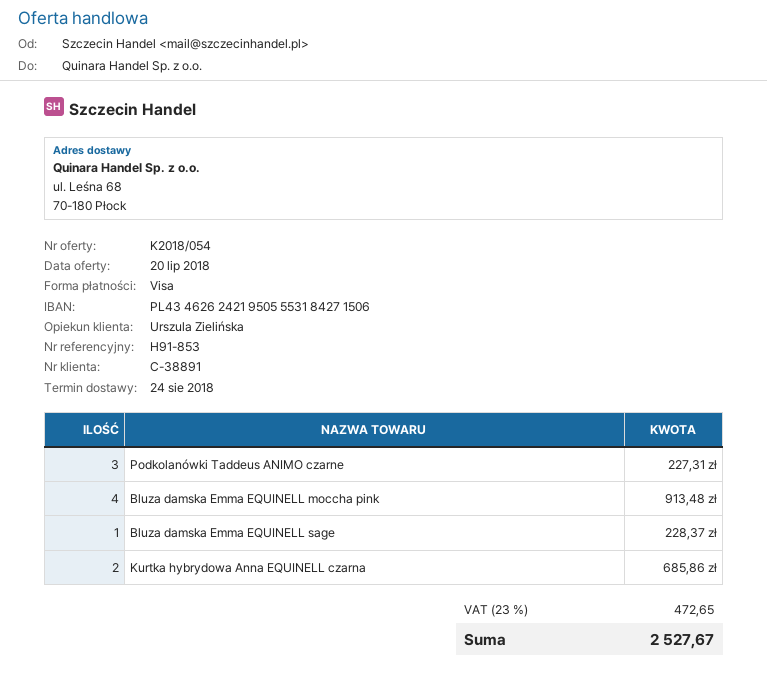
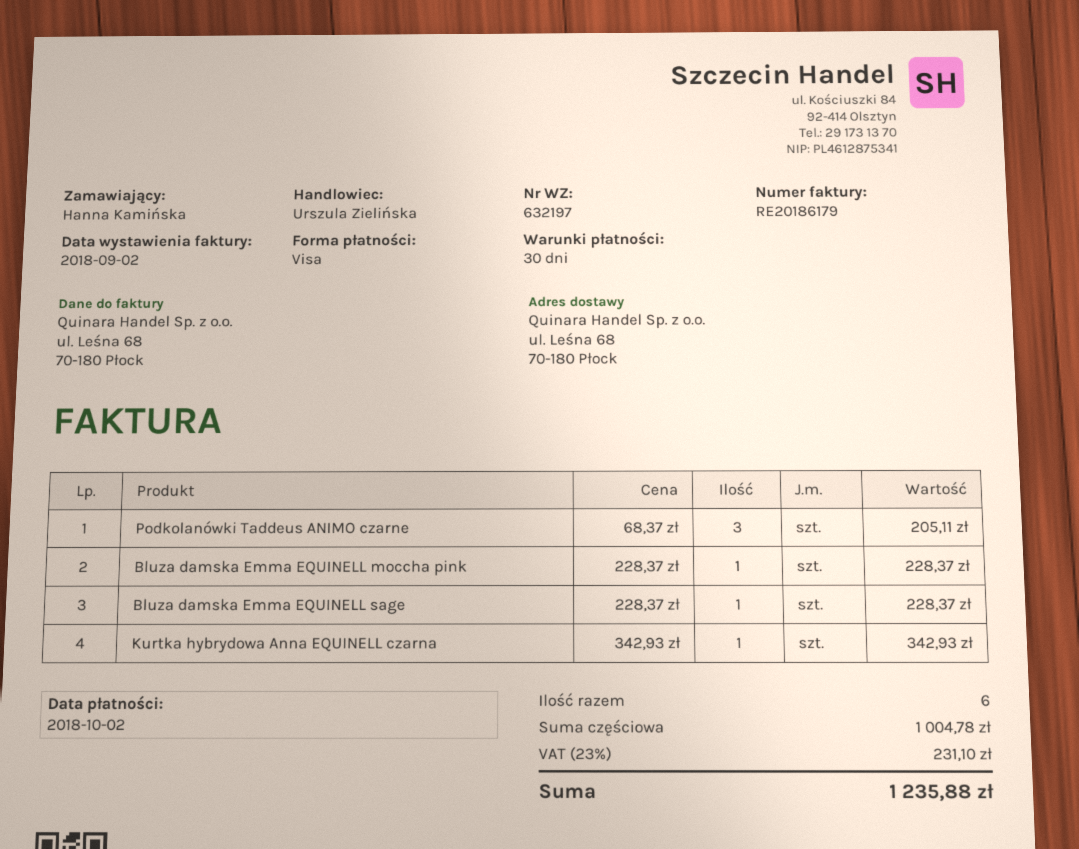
Podkolanówki Taddeus ANIMO czarne: 3 for 227.31 -> 3 for 205.11
Bluza damska Emma EQUINELL moccha pink: 4 for 913.48 -> 1 for 228.37
Kurtka hybrydowa Anna EQUINELL czarna: 2 for 685.86 -> 1 for 342.93
tax: 23% = 472.65 -> 23% = 231.10
total: 2527.67 -> 1235.88

